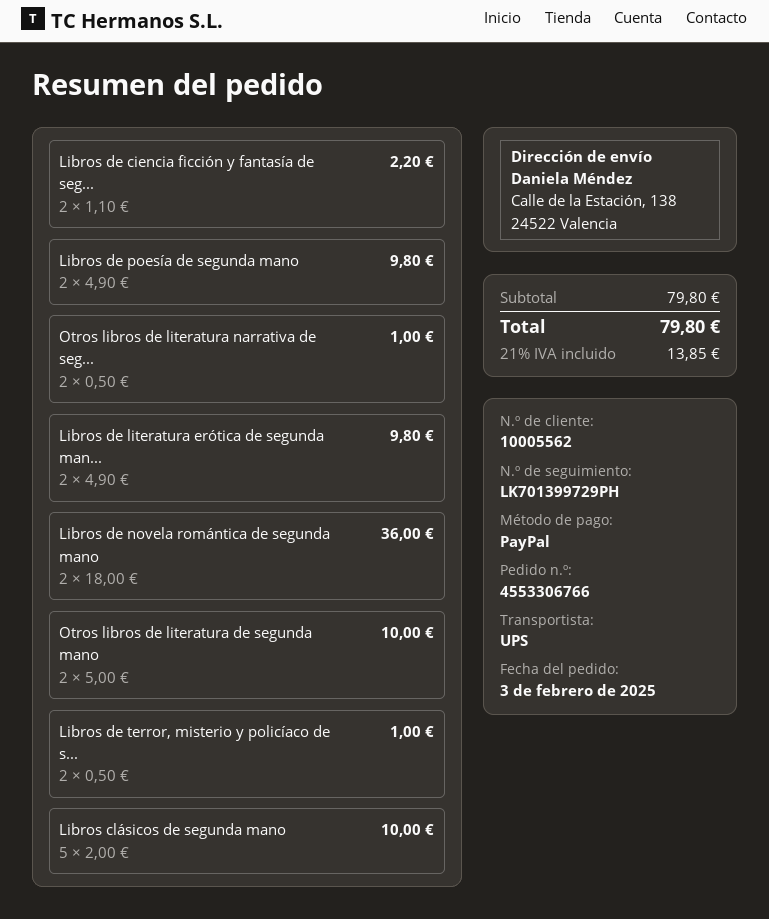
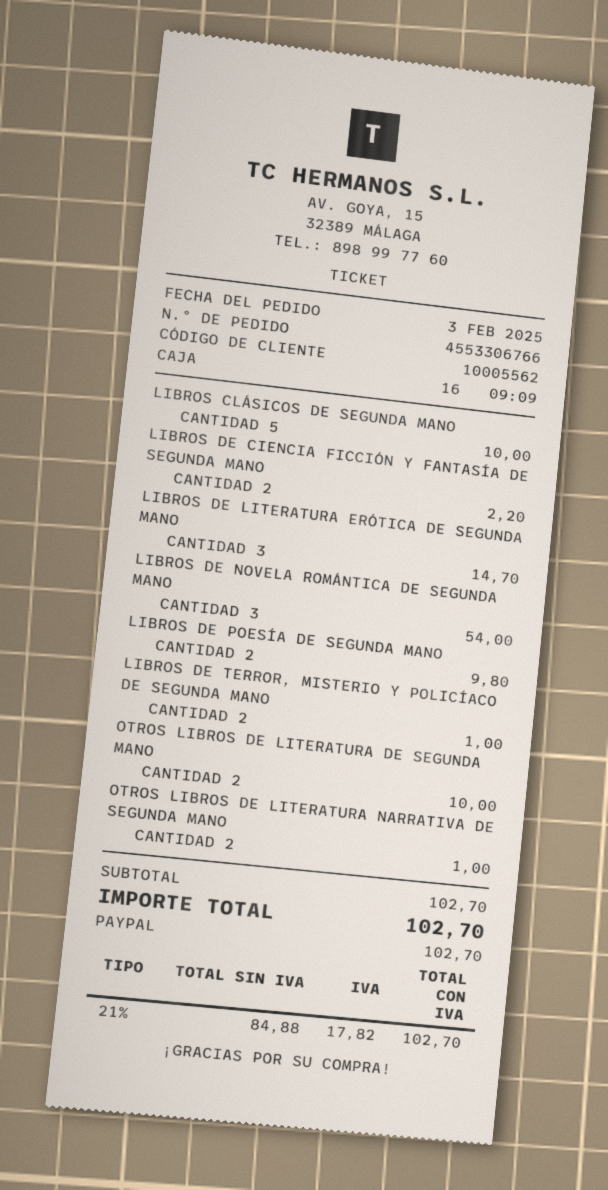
Libros de literatura erótica de segunda man...: 2 for 9.80 -> 3 for 14.70
Libros de novela romántica de segunda mano: 2 for 36.00 -> 3 for 54.00
subtotal: 79.80 -> 102.70
tax: 21% = 13.85 -> 21% = 17.82
total: 79.80 -> 102.70

